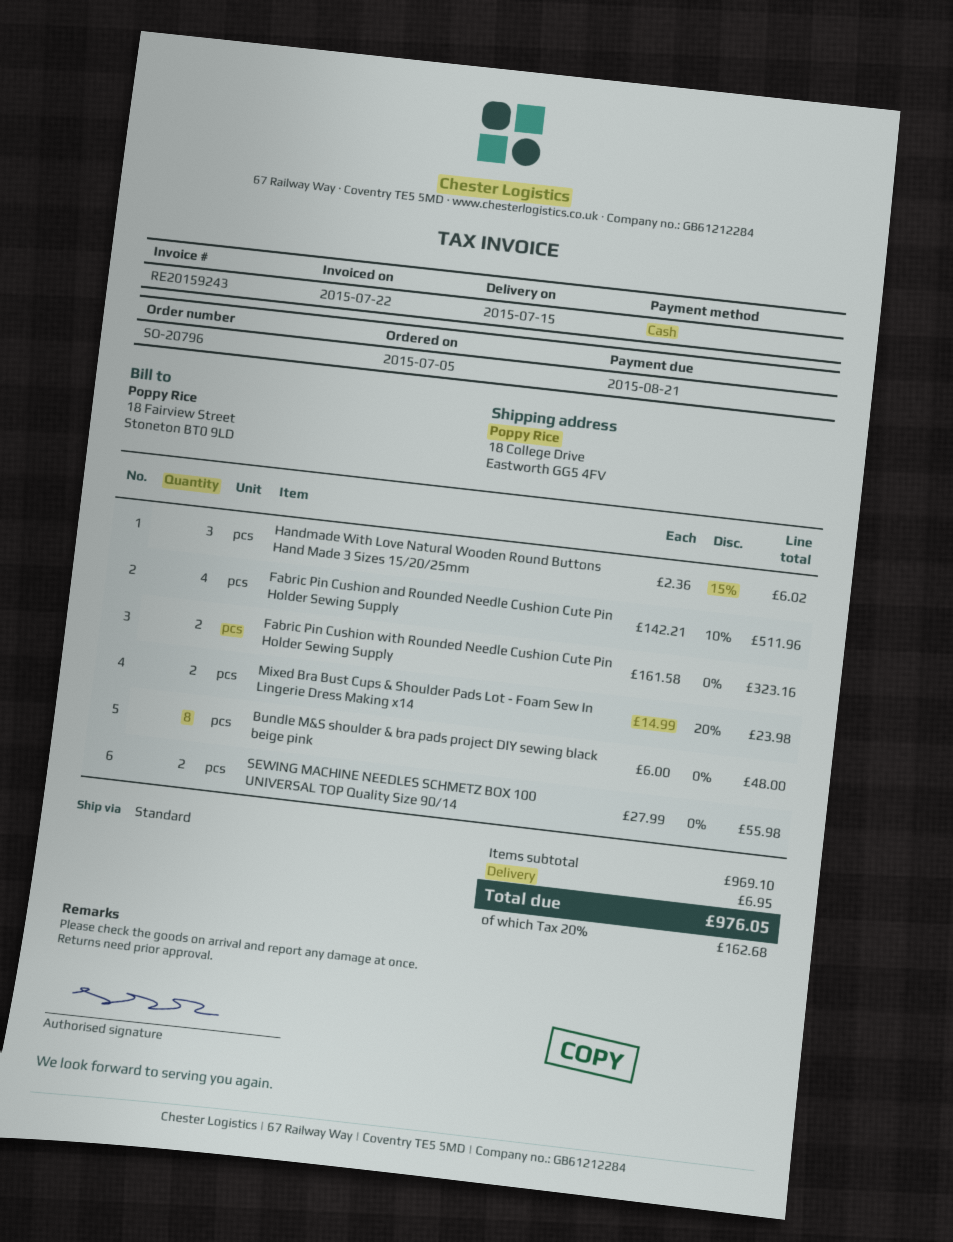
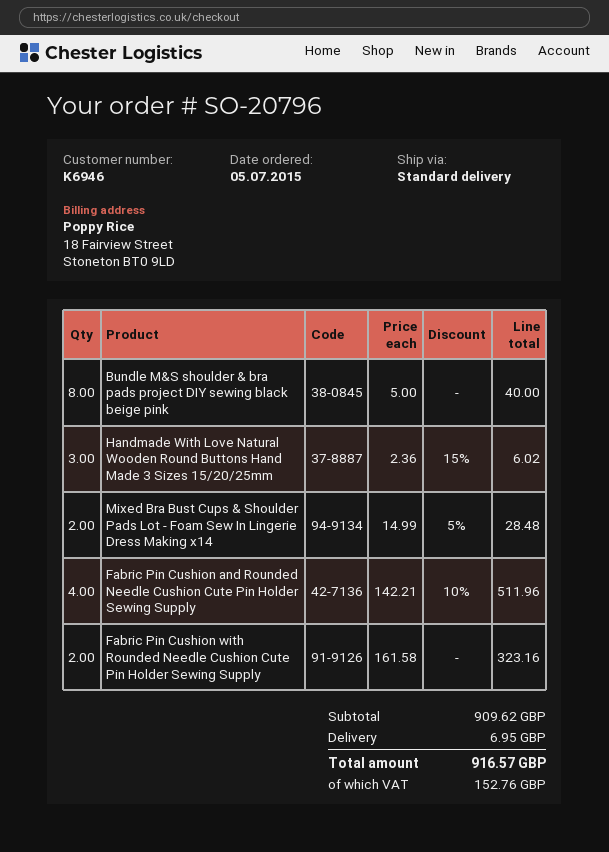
Mixed Bra Bust Cups & Shoulder Pads Lot - Foam Sew In Lingerie Dress Making x14: 2 x 14.99 - 20% = 23.98 -> 2 x 14.99 - 5% = 28.48
Bundle M&S shoulder & bra pads project DIY sewing black beige pink: 8 x 6.00 = 48.00 -> 8 x 5.00 = 40.00
SEWING MACHINE NEEDLES SCHMETZ BOX 100 UNIVERSAL TOP Quality Size 90/14: 2 x 27.99 = 55.98 -> none
subtotal: 969.10 -> 909.62
tax: 162.68 -> 152.76
total: 976.05 -> 916.57

